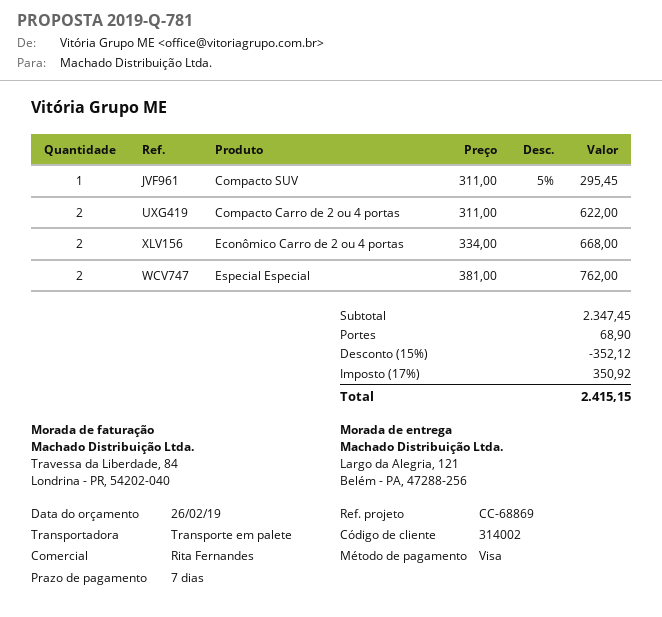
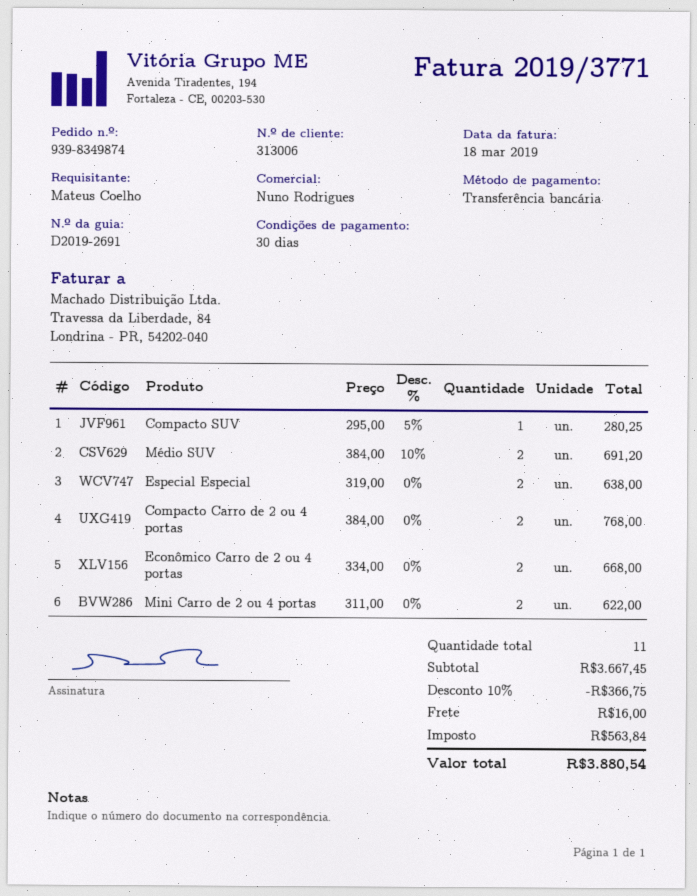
payment terms: 7 days -> 30 days
customer number: 314002 -> 313006
sales rep: Rita Fernandes -> Nuno Rodrigues
payment method: Visa -> bank transfer
Compacto SUV: 1 x 311.00 - 5% = 295.45 -> 1 x 295.00 - 5% = 280.25
Compacto Carro de 2 ou 4 portas: 2 x 311.00 = 622.00 -> 2 x 384.00 = 768.00
Especial Especial: 2 x 381.00 = 762.00 -> 2 x 319.00 = 638.00
Médio SUV: none -> 2 x 384.00 - 10% = 691.20
Mini Carro de 2 ou 4 portas: none -> 2 x 311.00 = 622.00
subtotal: 2347.45 -> 3667.45
discount: 15% = 352.12 -> 10% = 366.75
shipping: 68.90 -> 16.00
tax: 350.92 -> 563.84
total: 2415.15 -> 3880.54

